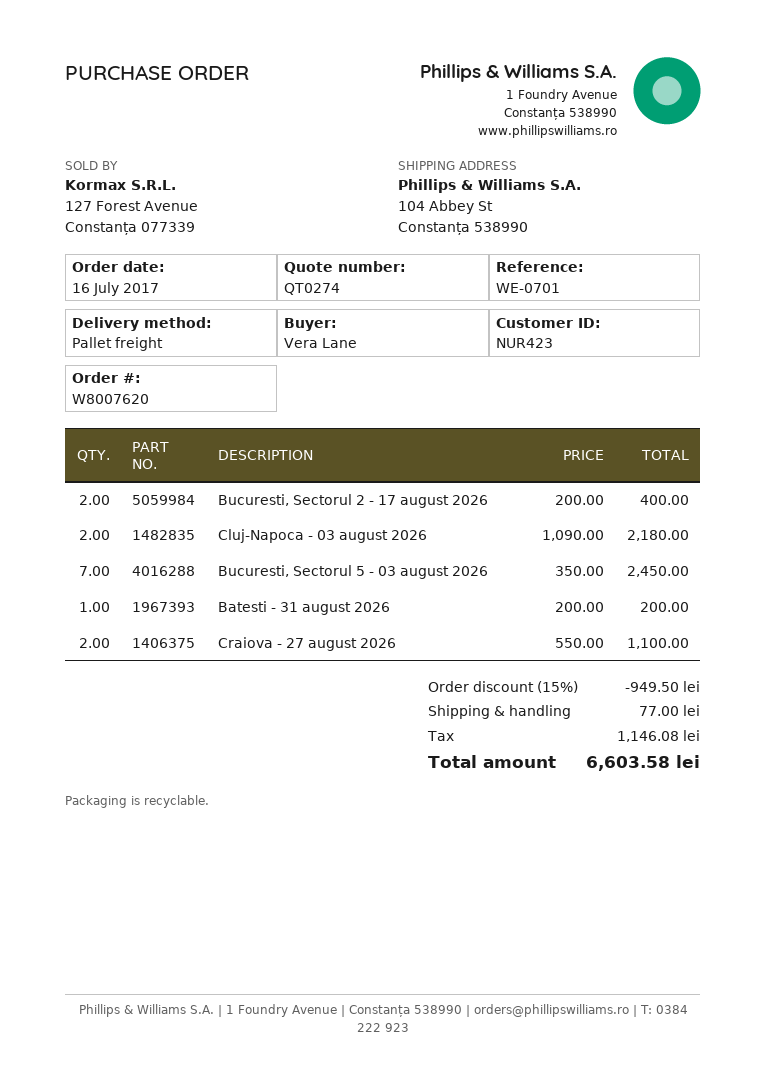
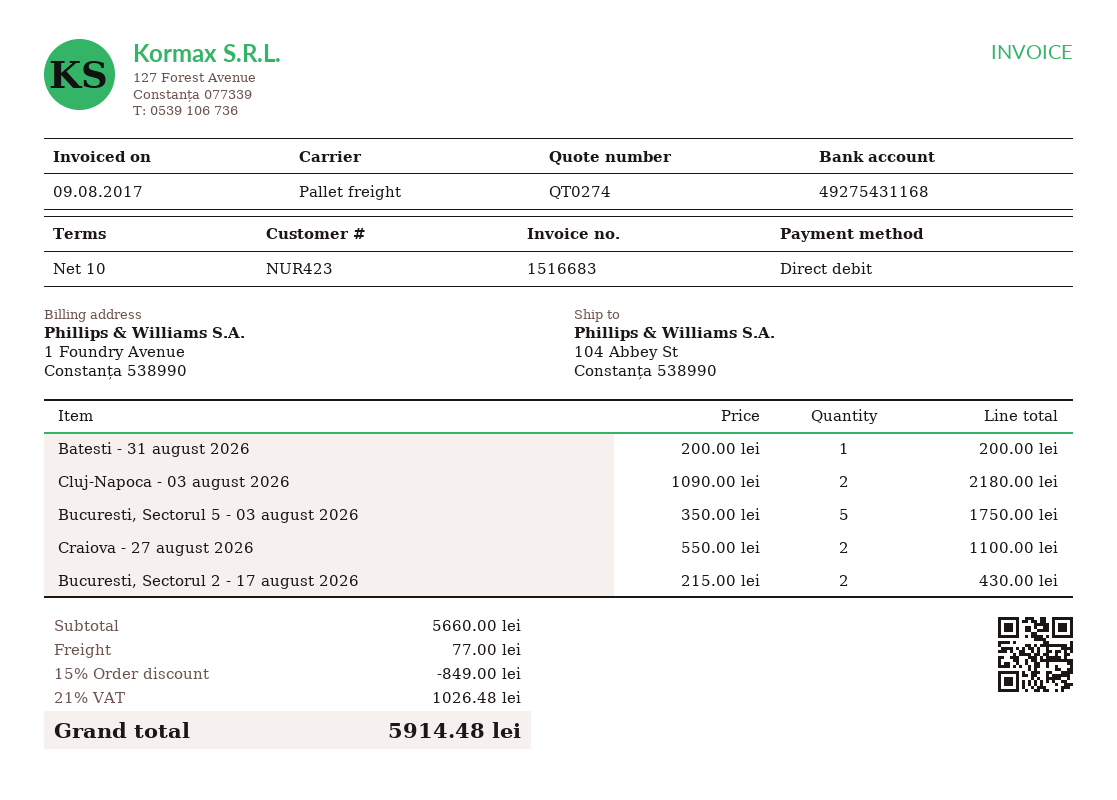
Bucuresti, Sectorul 2 - 17 august 2026: 2 x 200.00 = 400.00 -> 2 x 215.00 = 430.00
Bucuresti, Sectorul 5 - 03 august 2026: 7 x 350.00 = 2450.00 -> 5 x 350.00 = 1750.00
discount: 15% = 949.50 -> 15% = 849.00
tax: 1146.08 -> 1026.48
total: 6603.58 -> 5914.48

